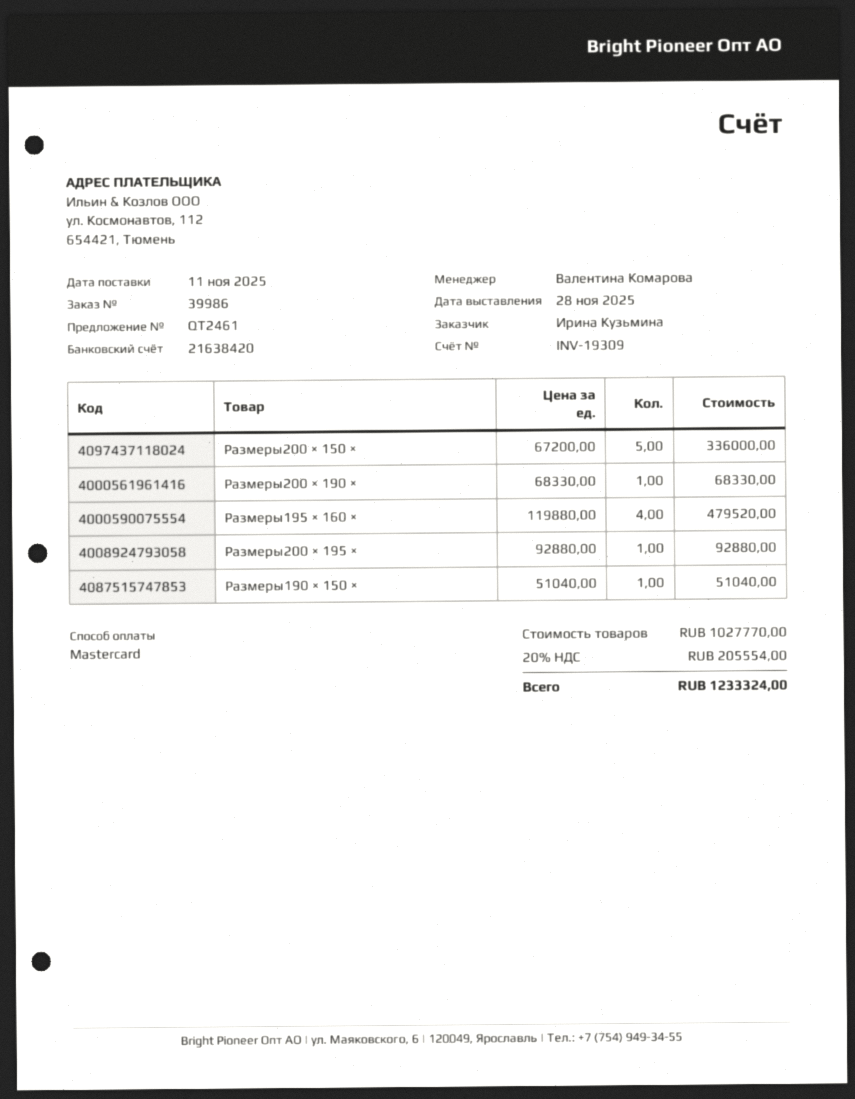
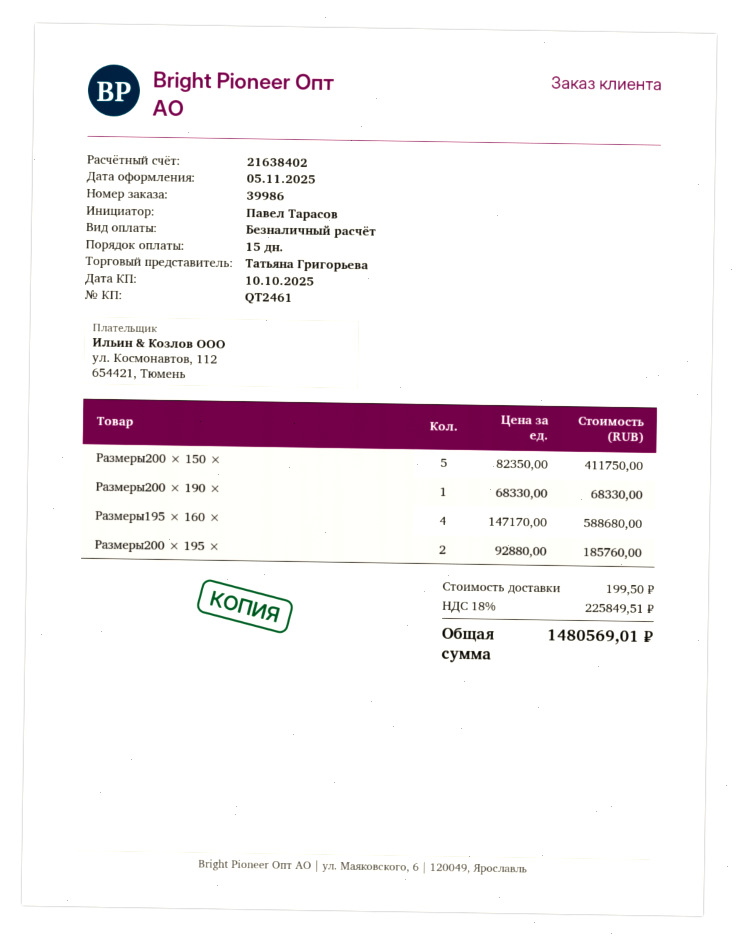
ordered by: Ирина Кузьмина -> Павел Тарасов
sales rep: Валентина Комарова -> Татьяна Григорьева
payment method: Mastercard -> bank transfer
bank account: 21638420 -> 21638402
Размеры200 × 150 ×: 5 x 67200.00 = 336000.00 -> 5 x 82350.00 = 411750.00
Размеры195 × 160 ×: 4 x 119880.00 = 479520.00 -> 4 x 147170.00 = 588680.00
Размеры200 × 195 ×: 1 x 92880.00 = 92880.00 -> 2 x 92880.00 = 185760.00
Размеры190 × 150 ×: 1 x 51040.00 = 51040.00 -> none
shipping: none -> 199.50
tax: 20% = 205554.00 -> 18% = 225849.51
total: 1233324.00 -> 1480569.01

